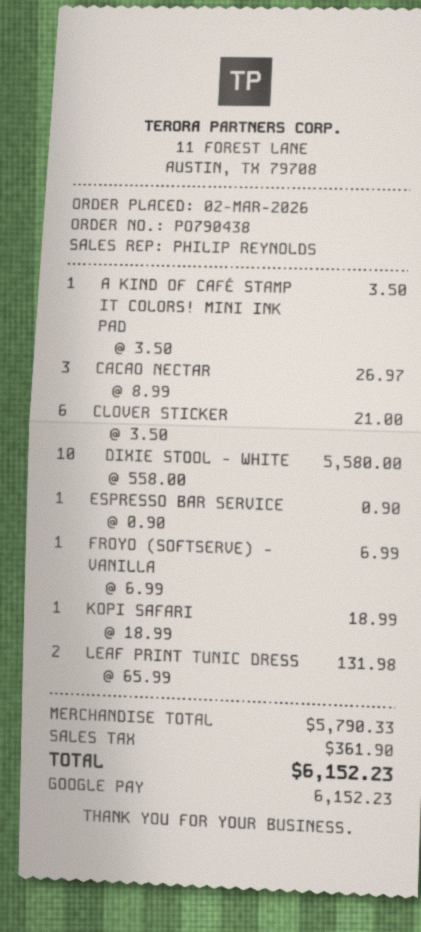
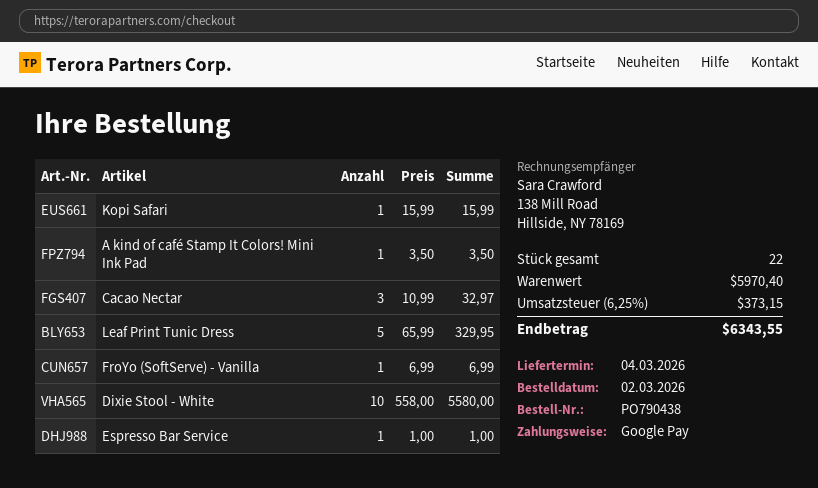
CACAO NECTAR: 3 x 8.99 = 26.97 -> 3 x 10.99 = 32.97
CLOVER STICKER: 6 x 3.50 = 21.00 -> none
ESPRESSO BAR SERVICE: 1 x 0.90 = 0.90 -> 1 x 1.00 = 1.00
KOPI SAFARI: 1 x 18.99 = 18.99 -> 1 x 15.99 = 15.99
LEAF PRINT TUNIC DRESS: 2 x 65.99 = 131.98 -> 5 x 65.99 = 329.95
subtotal: 5790.33 -> 5970.40
tax: 361.90 -> 373.15
total: 6152.23 -> 6343.55

